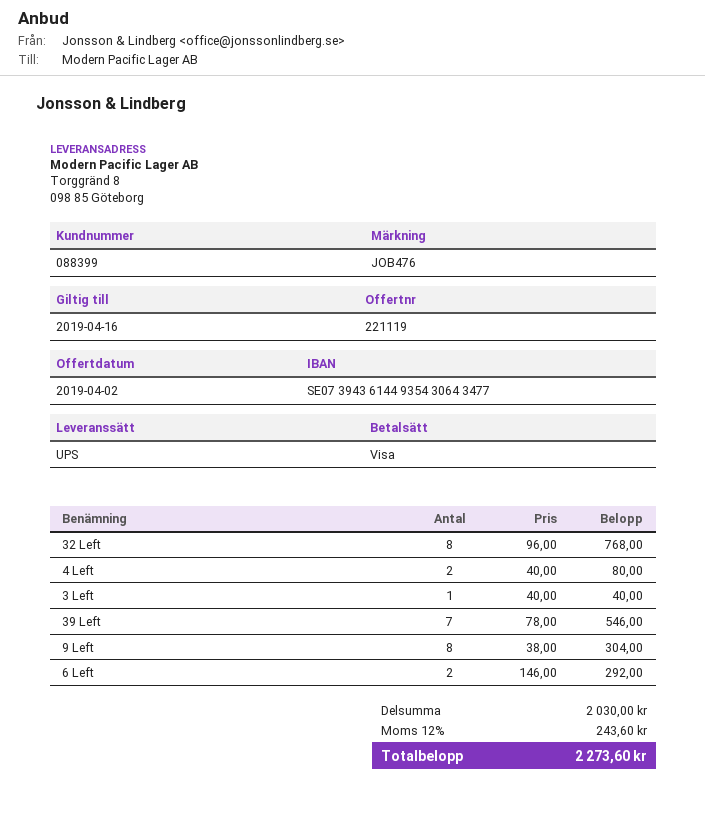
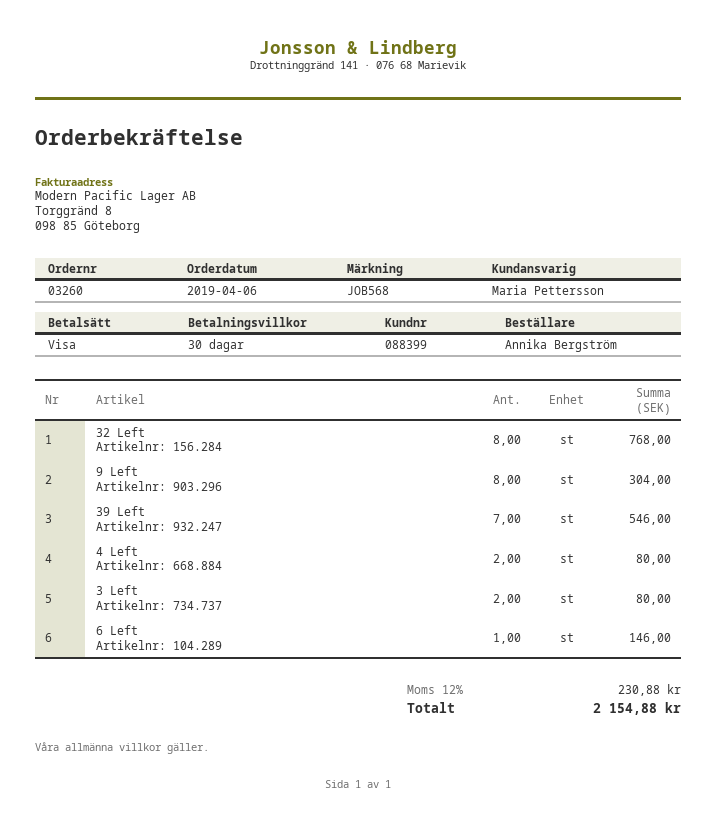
reference: JOB476 -> JOB568
3 Left: 1 for 40.00 -> 2 for 80.00
6 Left: 2 for 292.00 -> 1 for 146.00
tax: 12% = 243.60 -> 12% = 230.88
total: 2273.60 -> 2154.88

